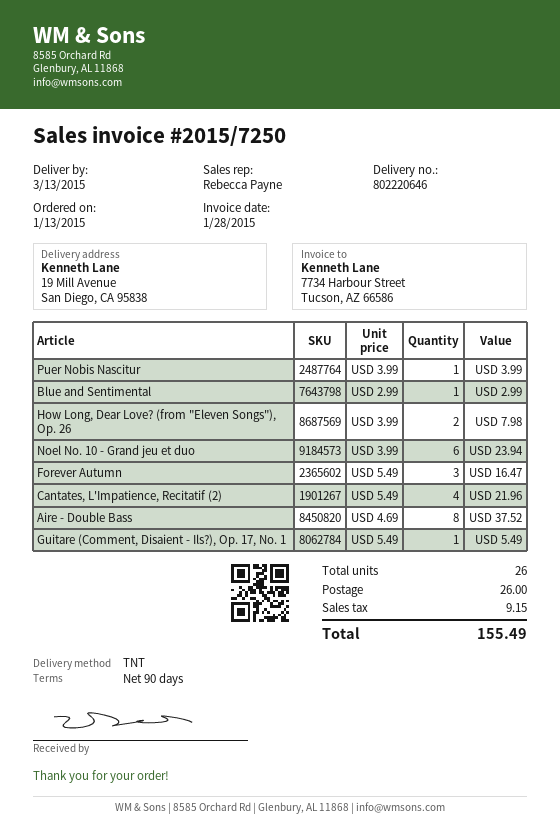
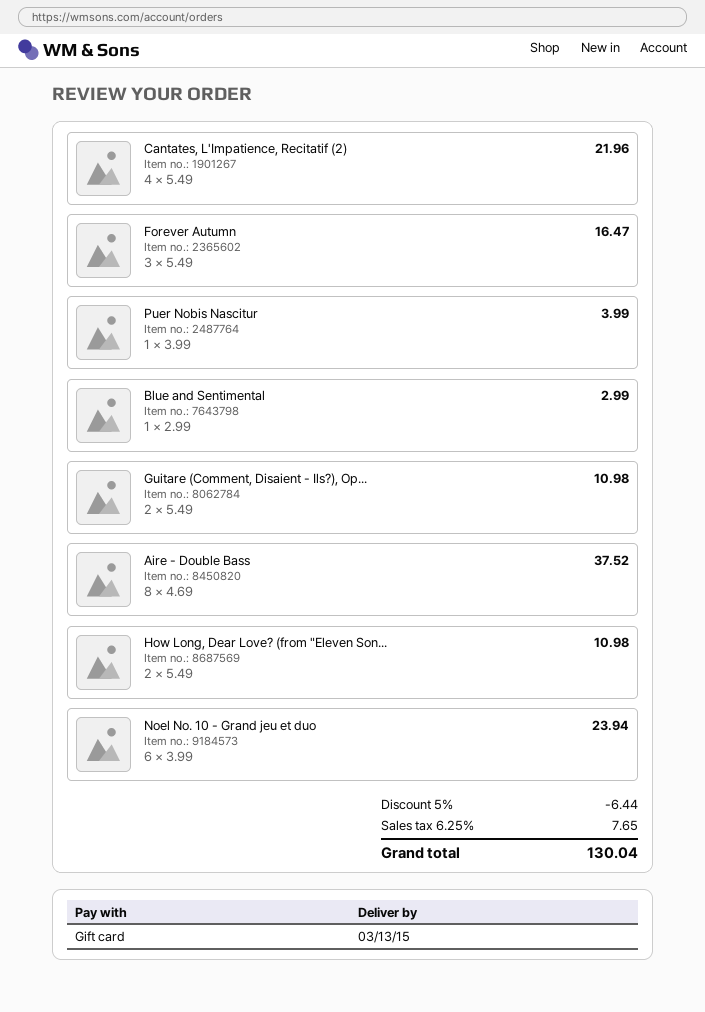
How Long, Dear Love? (from "Eleven Songs"), Op. 26: 2 x 3.99 = 7.98 -> 2 x 5.49 = 10.98
Guitare (Comment, Disaient - Ils?), Op. 17, No. 1: 1 x 5.49 = 5.49 -> 2 x 5.49 = 10.98
discount: none -> 5% = 6.44
shipping: 26.00 -> none
tax: 9.15 -> 7.65
total: 155.49 -> 130.04

